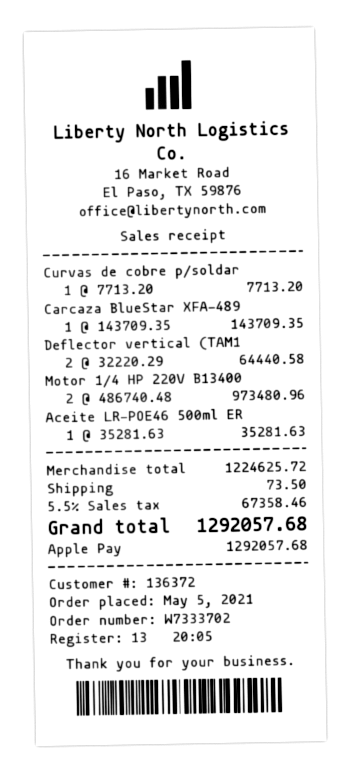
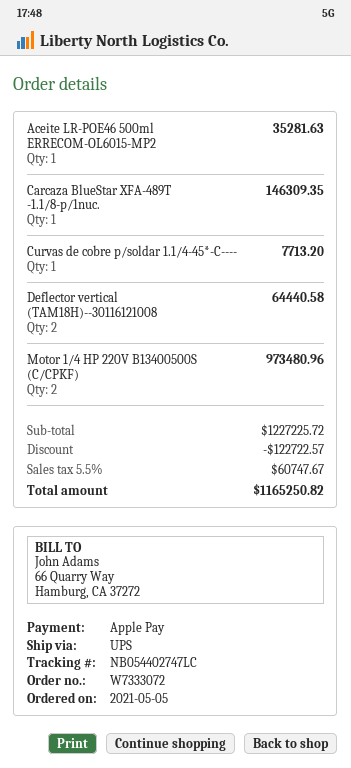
order number: W7333702 -> W7333072
Carcaza BlueStar XFA-489: 1 for 143709.35 -> 1 for 146309.35
subtotal: 1224625.72 -> 1227225.72
discount: none -> 122722.57
shipping: 73.50 -> none
tax: 5.5% = 67358.46 -> 5.5% = 60747.67
total: 1292057.68 -> 1165250.82

